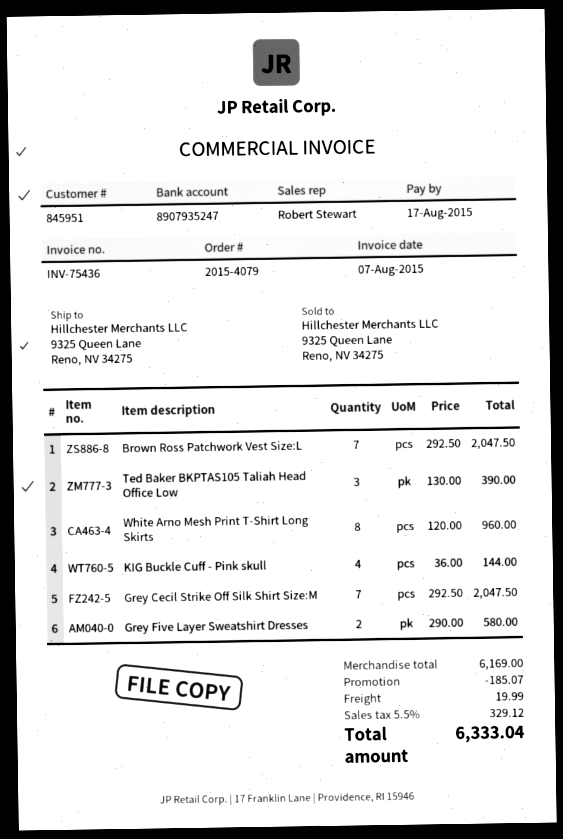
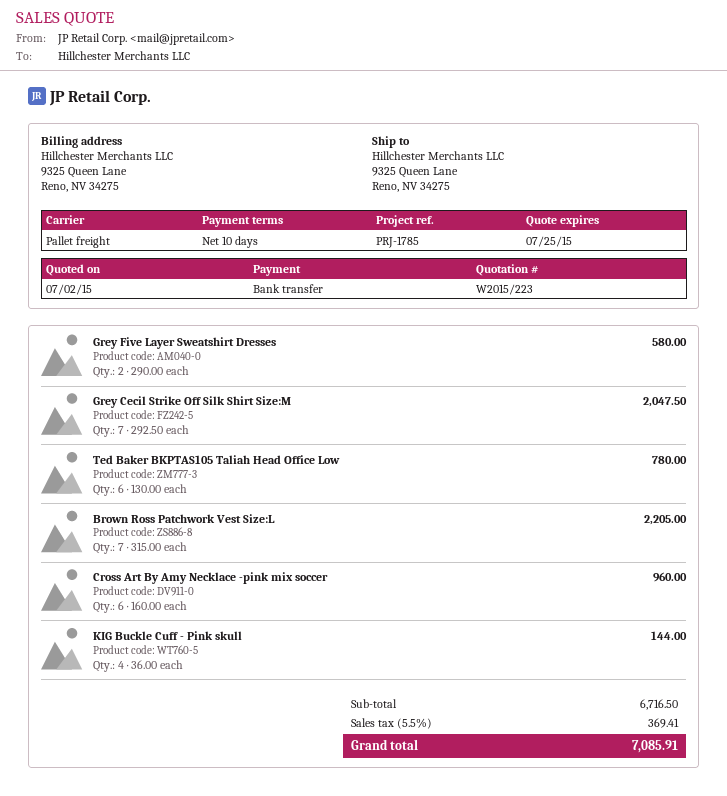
Brown Ross Patchwork Vest Size:L: 7 x 292.50 = 2047.50 -> 7 x 315.00 = 2205.00
Ted Baker BKPTAS105 Taliah Head Office Low: 3 x 130.00 = 390.00 -> 6 x 130.00 = 780.00
White Arno Mesh Print T-Shirt Long Skirts: 8 x 120.00 = 960.00 -> none
Cross Art By Amy Necklace -pink mix soccer: none -> 6 x 160.00 = 960.00
subtotal: 6169.00 -> 6716.50
discount: 185.07 -> none
shipping: 19.99 -> none
tax: 5.5% = 329.12 -> 5.5% = 369.41
total: 6333.04 -> 7085.91

